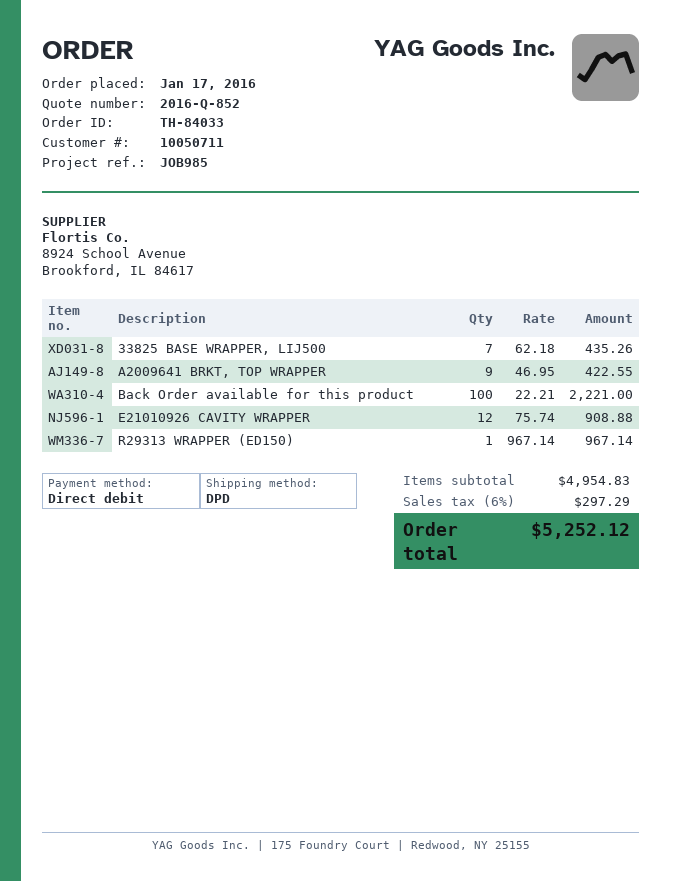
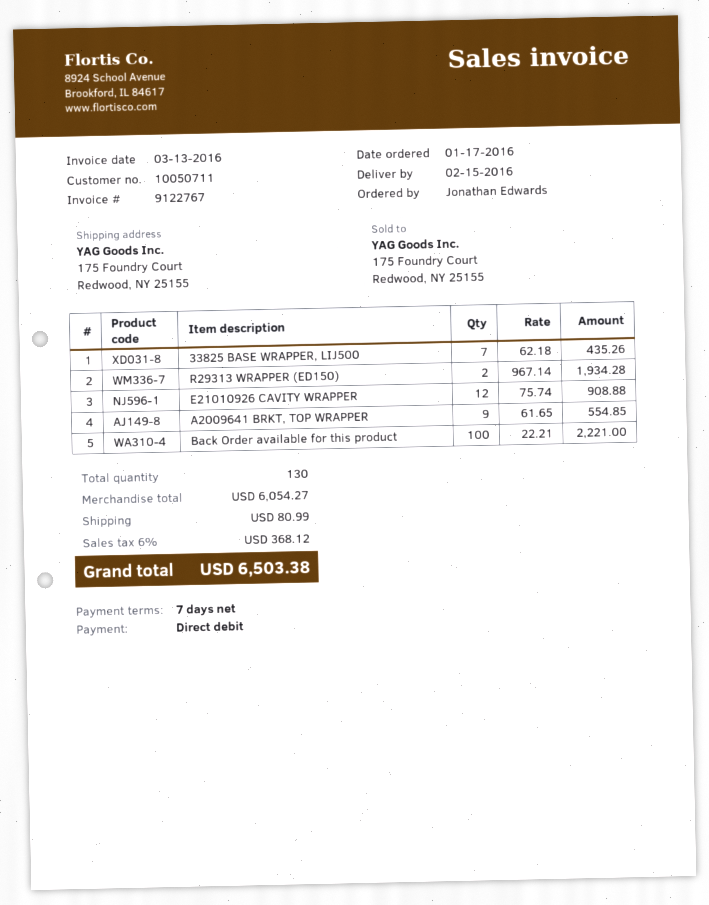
A2009641 BRKT, TOP WRAPPER: 9 x 46.95 = 422.55 -> 9 x 61.65 = 554.85
R29313 WRAPPER (ED150): 1 x 967.14 = 967.14 -> 2 x 967.14 = 1934.28
subtotal: 4954.83 -> 6054.27
shipping: none -> 80.99
tax: 6% = 297.29 -> 6% = 368.12
total: 5252.12 -> 6503.38

